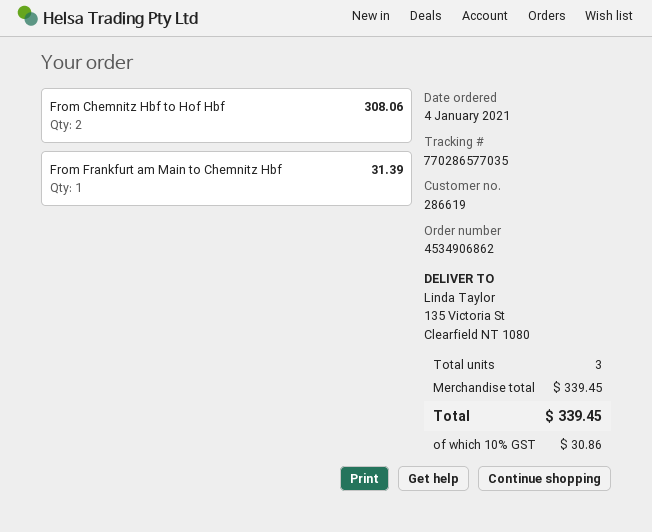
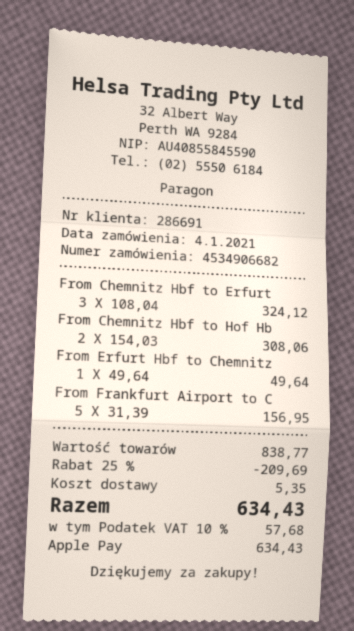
order number: 4534906862 -> 4534906682
customer number: 286619 -> 286691
From Frankfurt am Main to Chemnitz Hbf: 1 for 31.39 -> none
From Chemnitz Hbf to Erfurt: none -> 3 for 324.12
From Erfurt Hbf to Chemnitz: none -> 1 for 49.64
From Frankfurt Airport to C: none -> 5 for 156.95
subtotal: 339.45 -> 838.77
discount: none -> 25% = 209.69
shipping: none -> 5.35
tax: 10% = 30.86 -> 10% = 57.68
total: 339.45 -> 634.43

